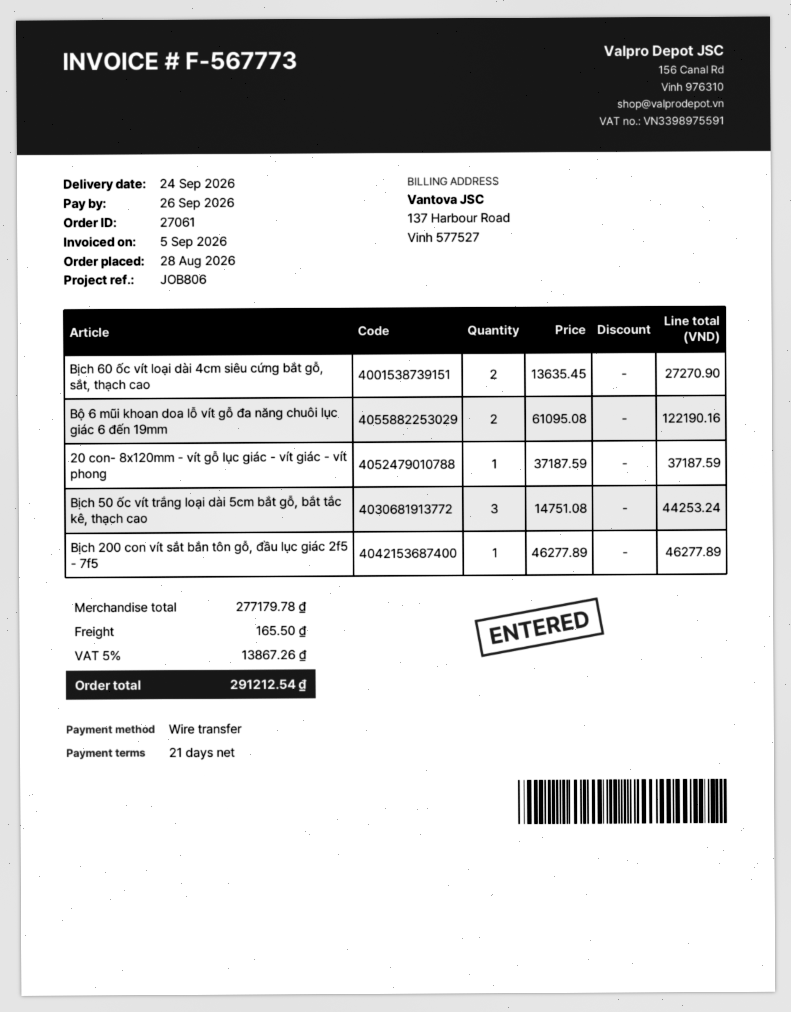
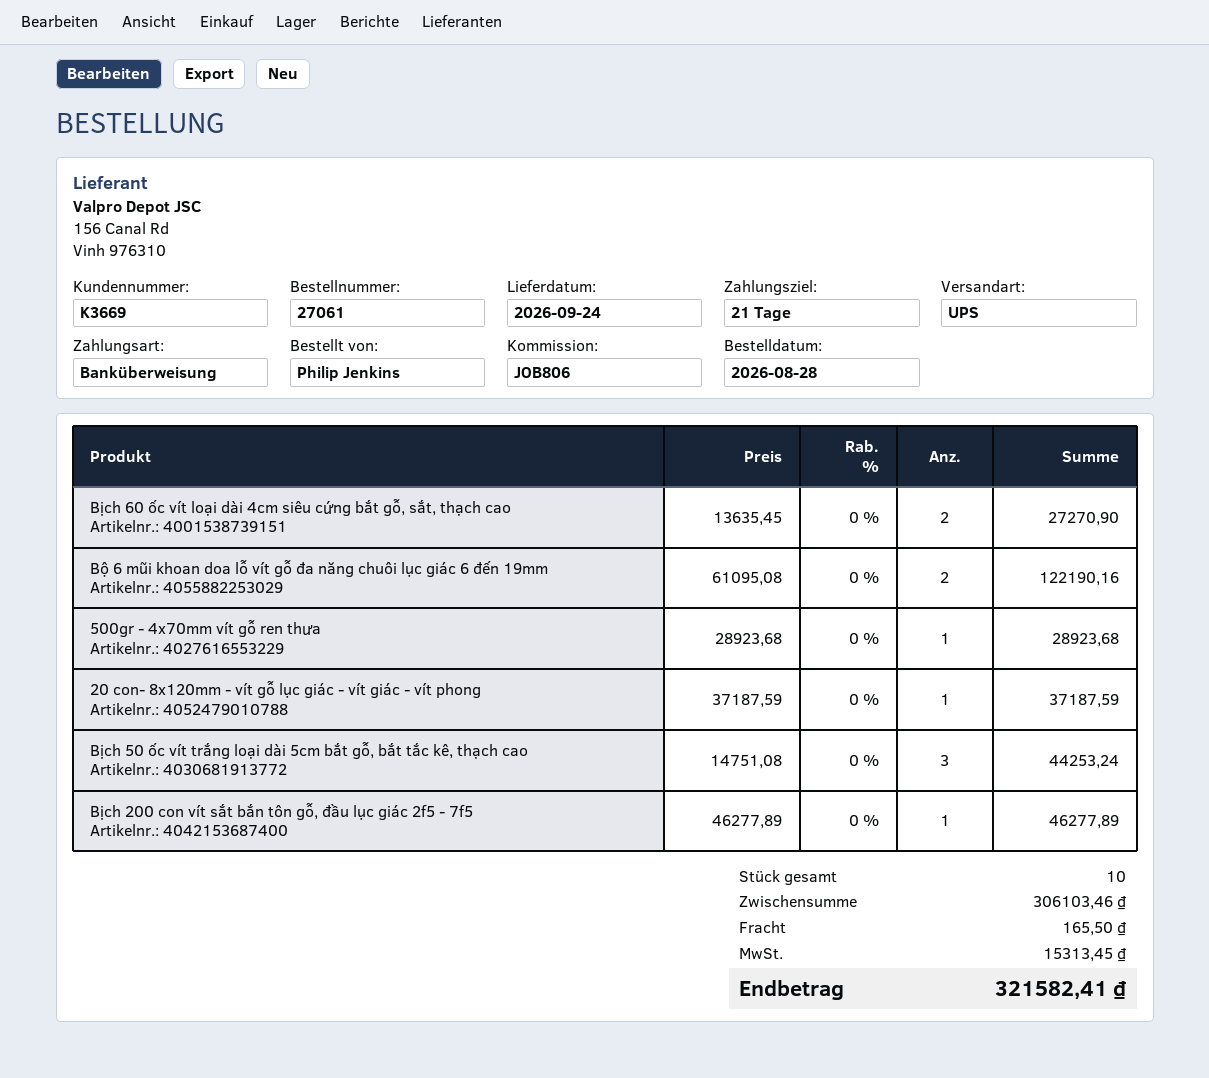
500gr - 4x70mm vít gỗ ren thưa: none -> 1 x 28923.68 = 28923.68
subtotal: 277179.78 -> 306103.46
tax: 13867.26 -> 15313.45
total: 291212.54 -> 321582.41

